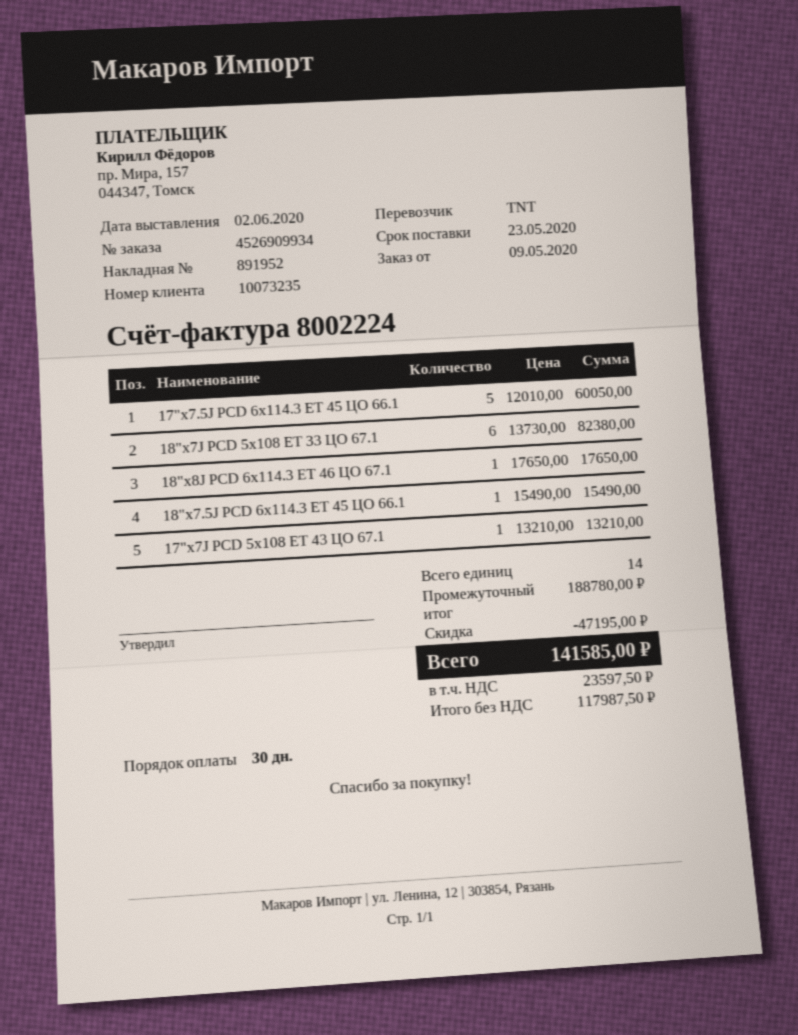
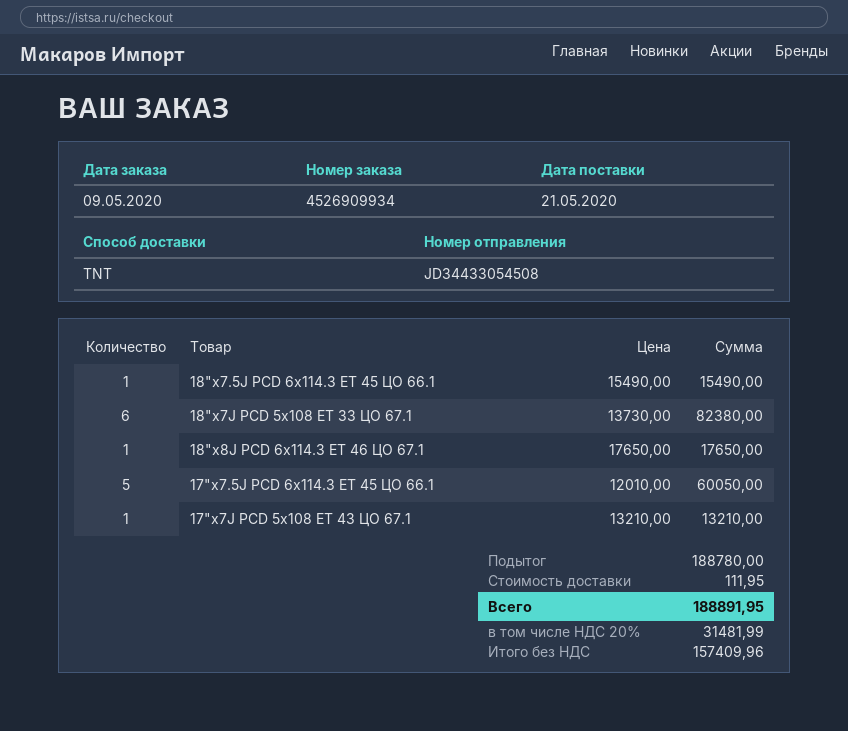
delivery date: 2020-05-23 -> 2020-05-21
discount: 47195.00 -> none
shipping: none -> 111.95
net: 117987.50 -> 157409.96
tax: 23597.50 -> 31481.99
total: 141585.00 -> 188891.95

